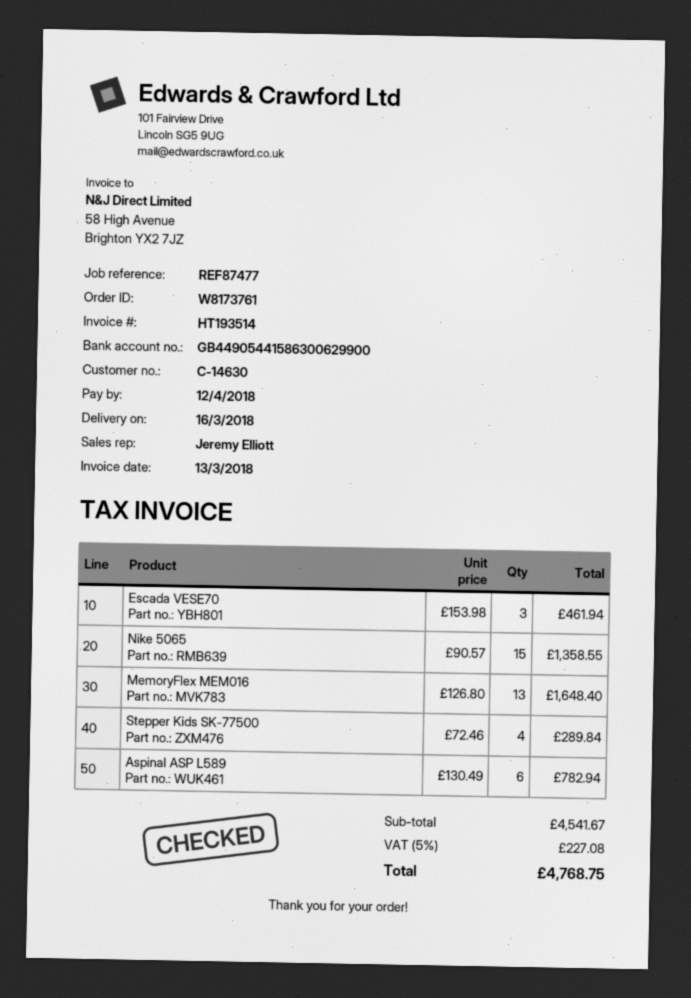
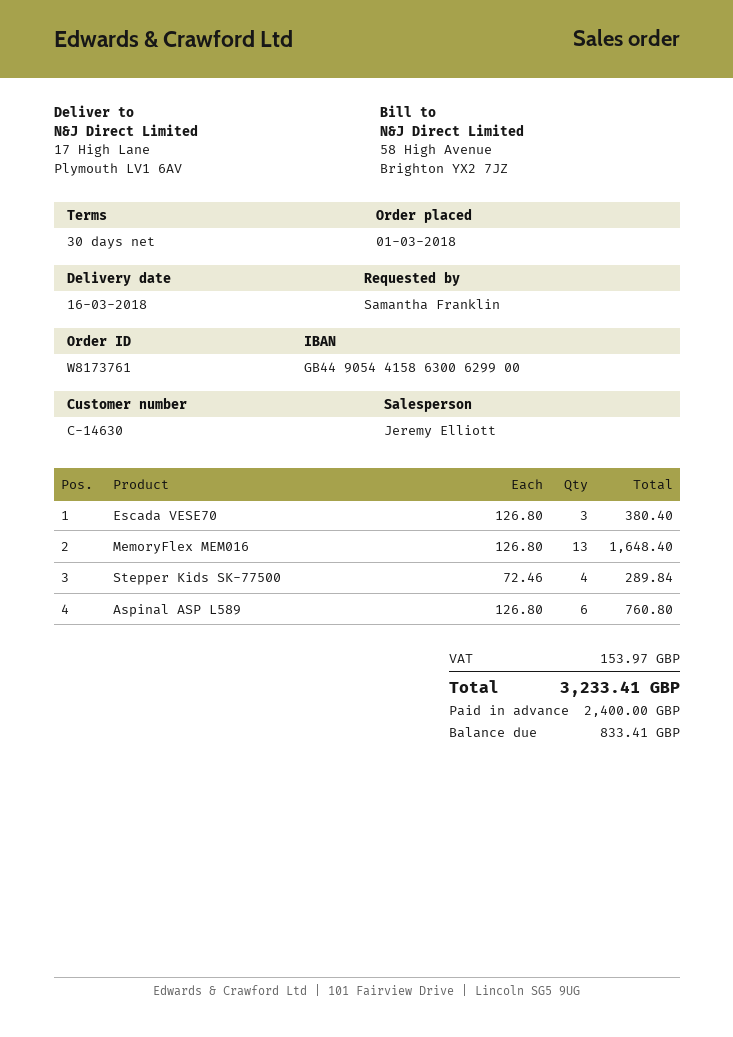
Escada VESE70: 3 x 153.98 = 461.94 -> 3 x 126.80 = 380.40
Nike 5065: 15 x 90.57 = 1358.55 -> none
Aspinal ASP L589: 6 x 130.49 = 782.94 -> 6 x 126.80 = 760.80
tax: 227.08 -> 153.97
total: 4768.75 -> 3233.41

